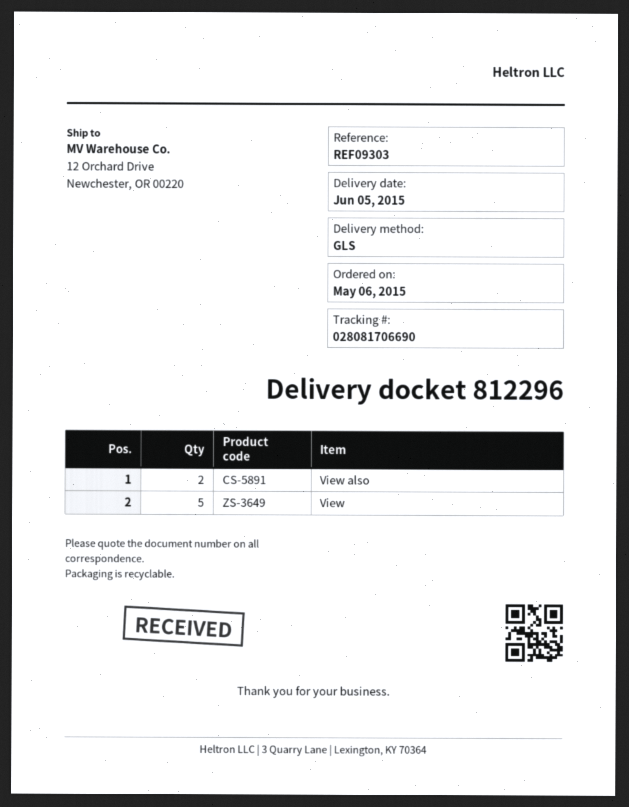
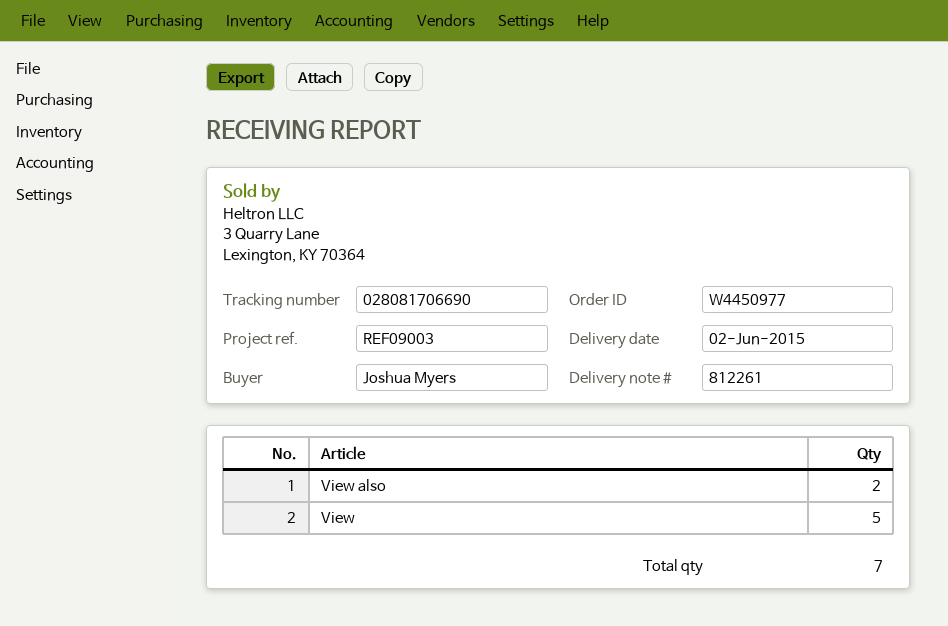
delivery note number: 812296 -> 812261
delivery date: 2015-06-05 -> 2015-06-02
reference: REF09303 -> REF09003

